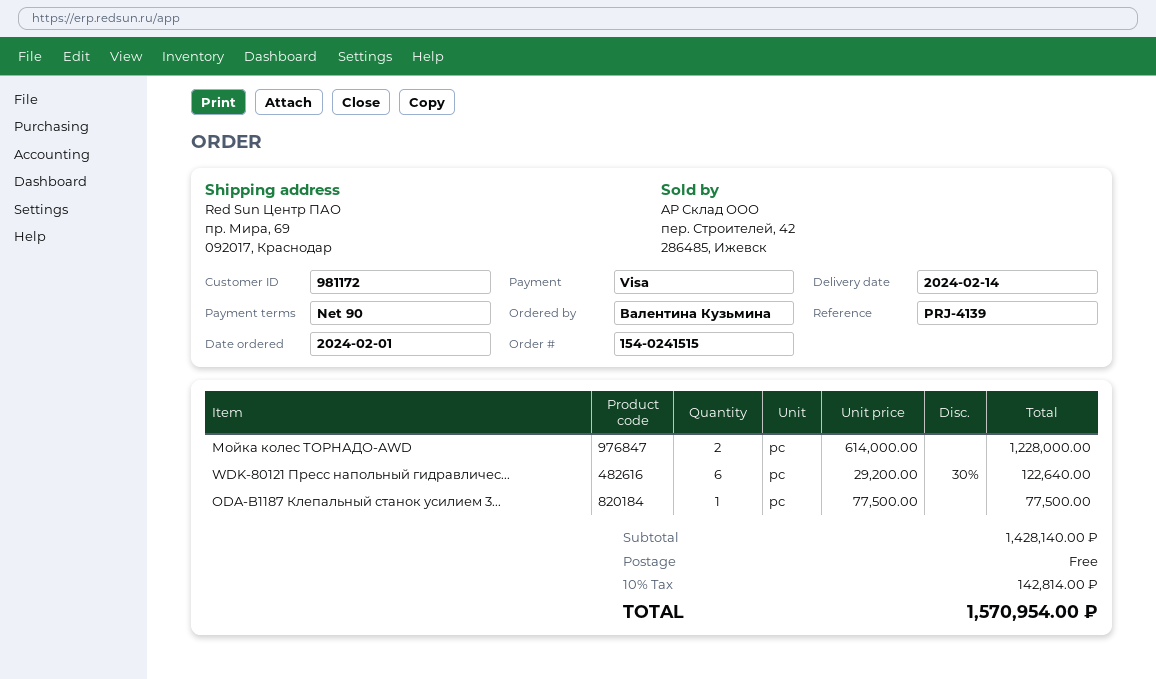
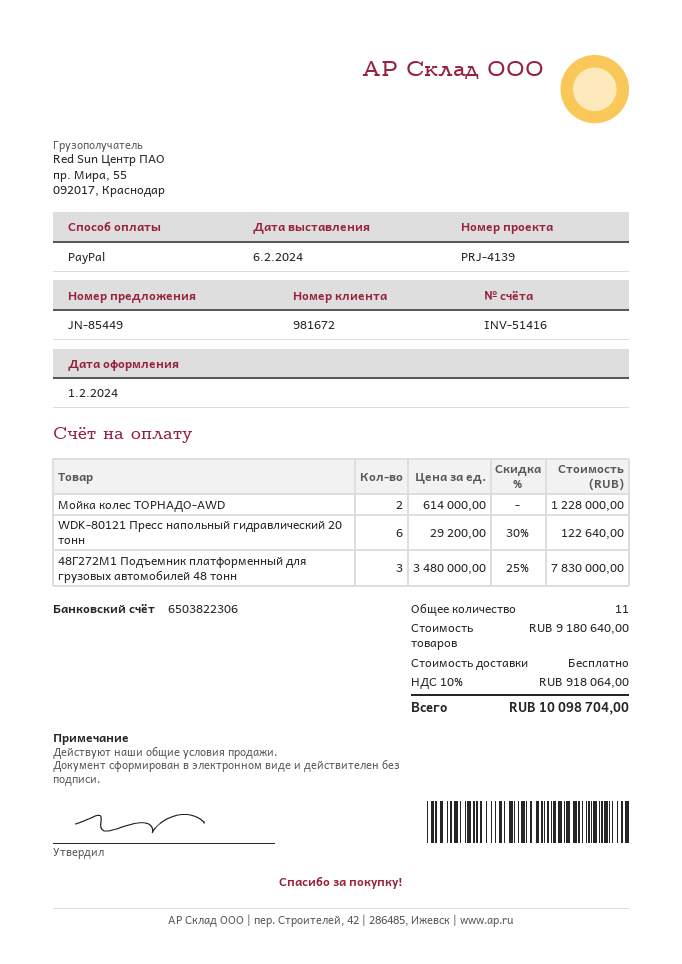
customer number: 981172 -> 981672
payment method: Visa -> PayPal
ship to: пр. Мира, 69, 092017, Краснодар -> пр. Мира, 55, 092017, Краснодар
ODA-B1187 Клепальный станок усилием 3...: 1 x 77500.00 = 77500.00 -> none
48Г272М1 Подъемник платформенный для грузовых автомобилей 48 тонн: none -> 3 x 3480000.00 - 25% = 7830000.00
subtotal: 1428140.00 -> 9180640.00
tax: 10% = 142814.00 -> 10% = 918064.00
total: 1570954.00 -> 10098704.00

